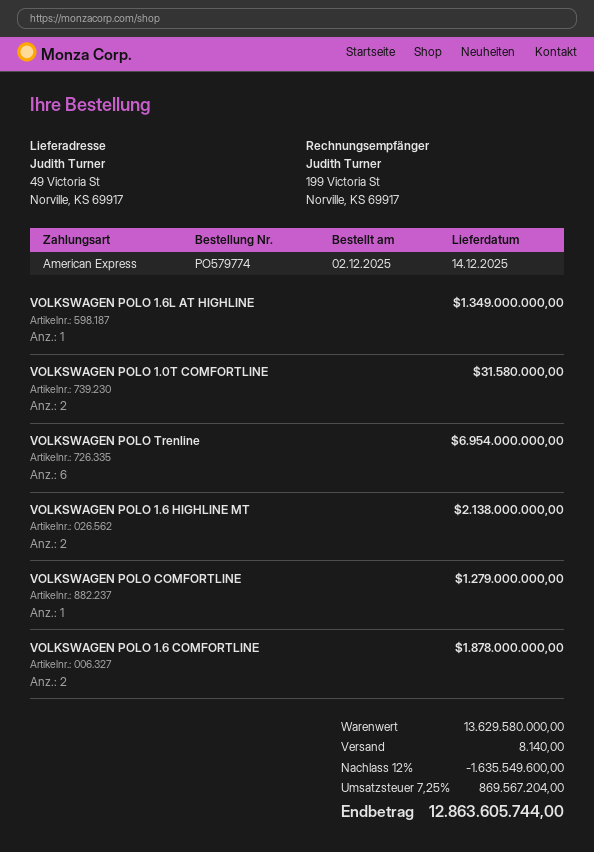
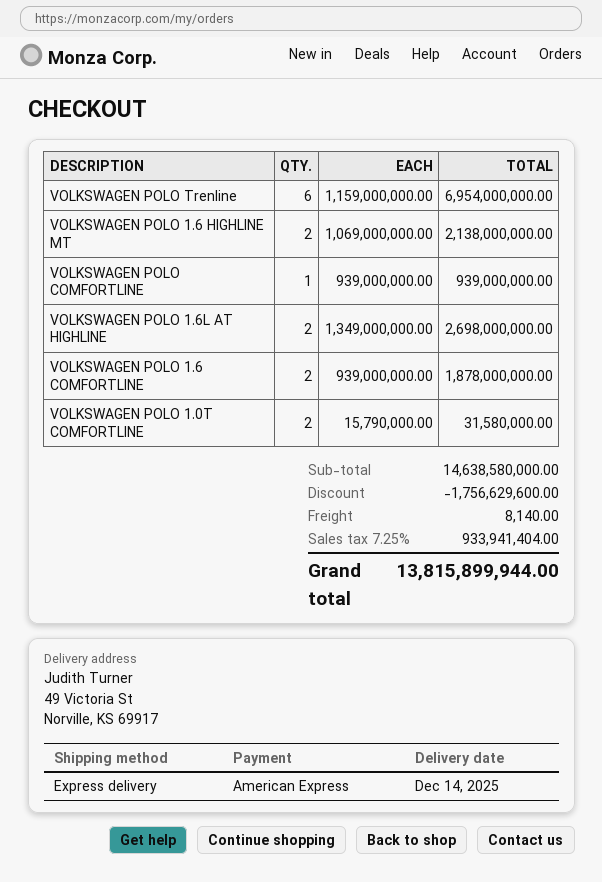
VOLKSWAGEN POLO 1.6L AT HIGHLINE: 1 for 1349000000.00 -> 2 for 2698000000.00
VOLKSWAGEN POLO COMFORTLINE: 1 for 1279000000.00 -> 1 for 939000000.00
subtotal: 13629580000.00 -> 14638580000.00
discount: 1635549600.00 -> 1756629600.00
tax: 7.25% = 869567204.00 -> 7.25% = 933941404.00
total: 12863605744.00 -> 13815899944.00

